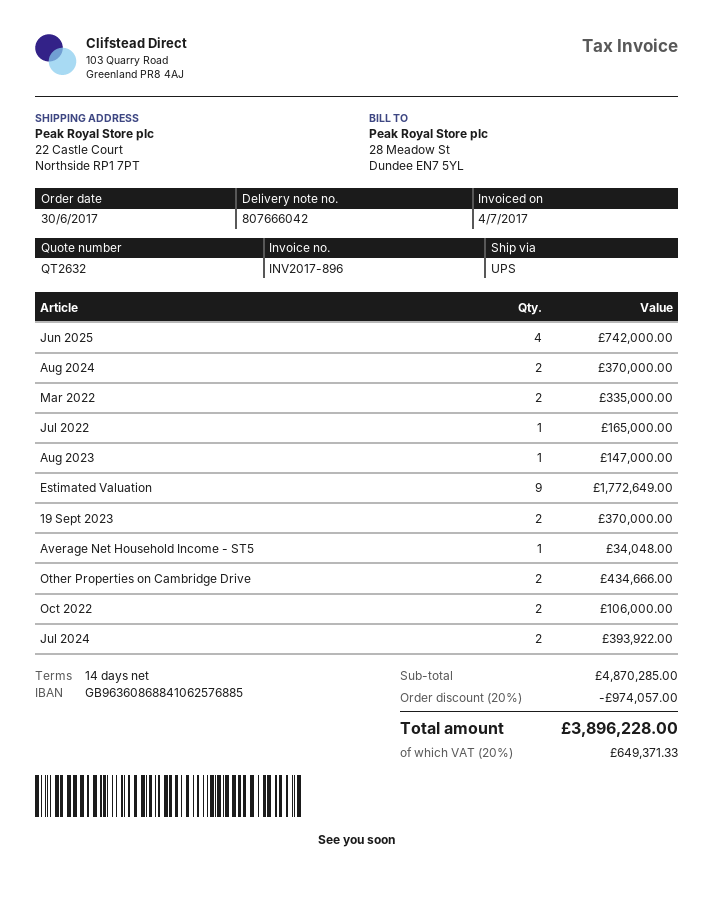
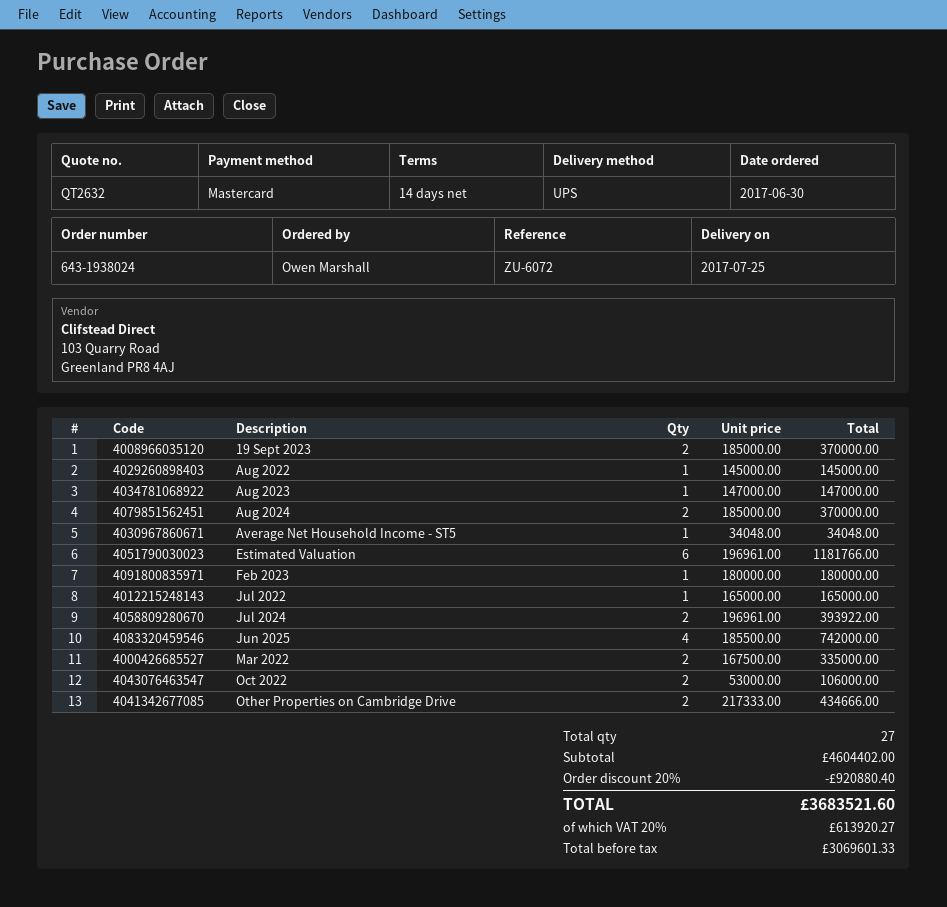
Estimated Valuation: 9 for 1772649.00 -> 6 for 1181766.00
Aug 2022: none -> 1 for 145000.00
Feb 2023: none -> 1 for 180000.00
subtotal: 4870285.00 -> 4604402.00
discount: 20% = 974057.00 -> 20% = 920880.40
tax: 20% = 649371.33 -> 20% = 613920.27
total: 3896228.00 -> 3683521.60

